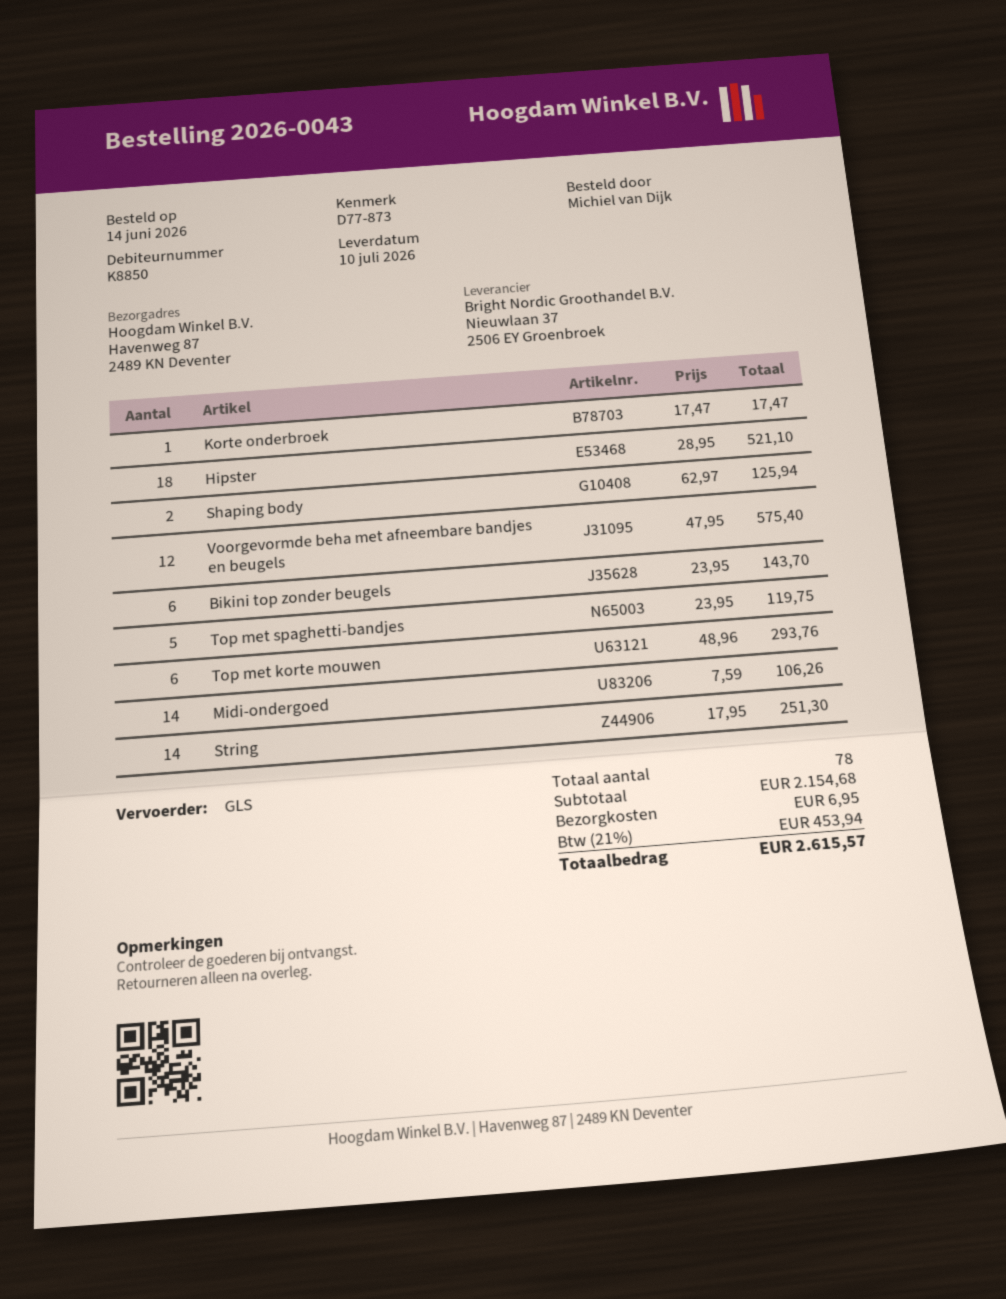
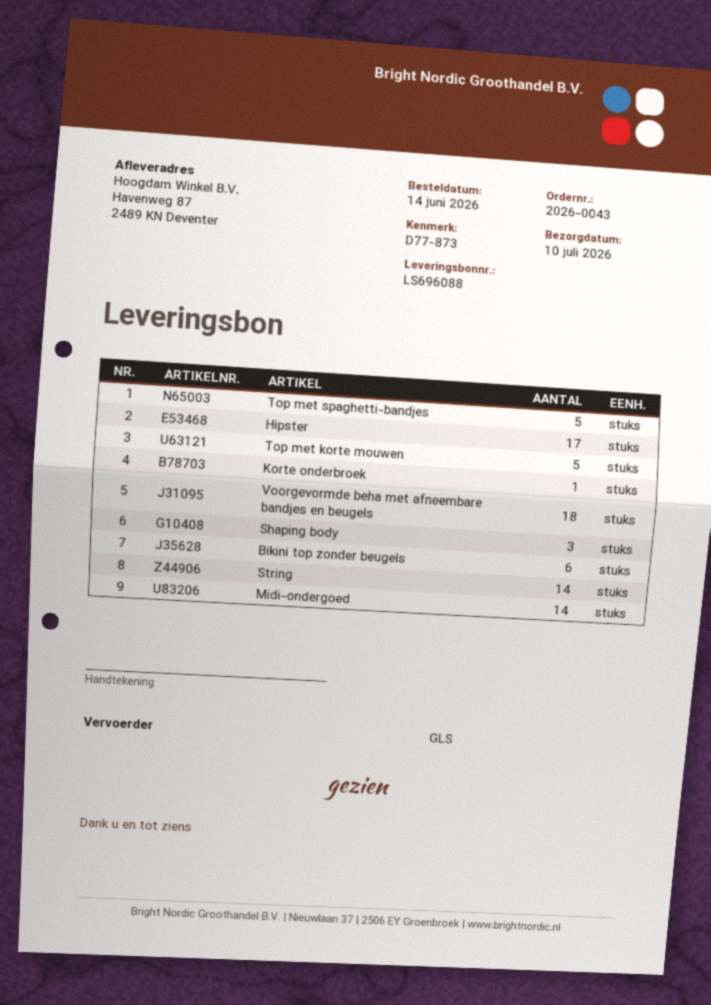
Hipster: 18 -> 17
Shaping body: 2 -> 3
Voorgevormde beha met afneembare bandjes en beugels: 12 -> 18
Top met korte mouwen: 6 -> 5

